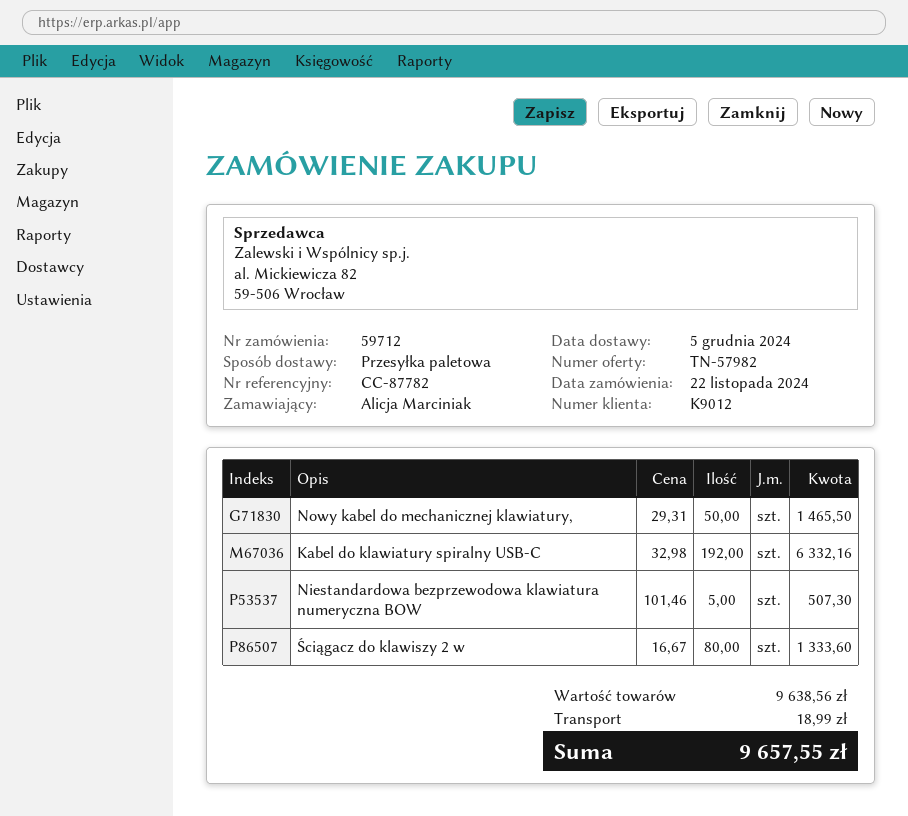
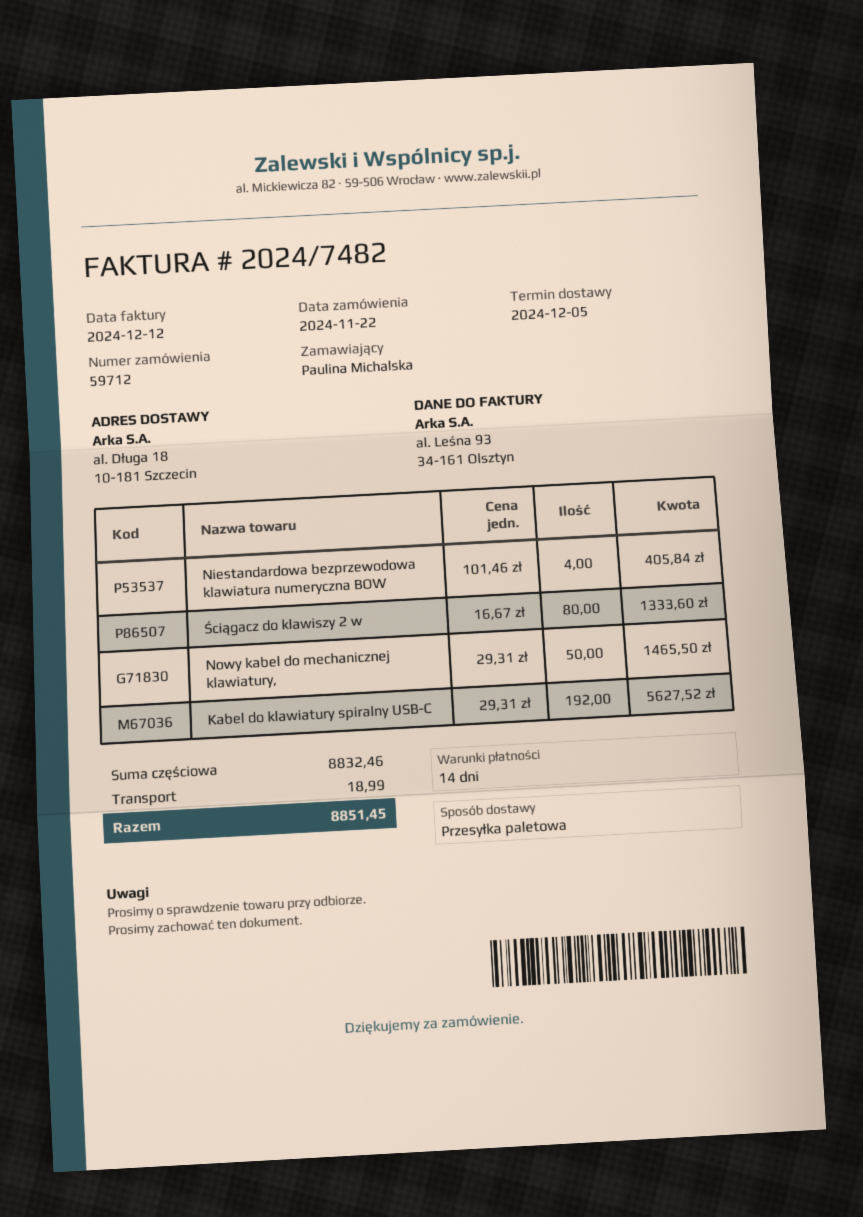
ordered by: Alicja Marciniak -> Paulina Michalska
Kabel do klawiatury spiralny USB-C: 192 x 32.98 = 6332.16 -> 192 x 29.31 = 5627.52
Niestandardowa bezprzewodowa klawiatura numeryczna BOW: 5 x 101.46 = 507.30 -> 4 x 101.46 = 405.84
subtotal: 9638.56 -> 8832.46
total: 9657.55 -> 8851.45

